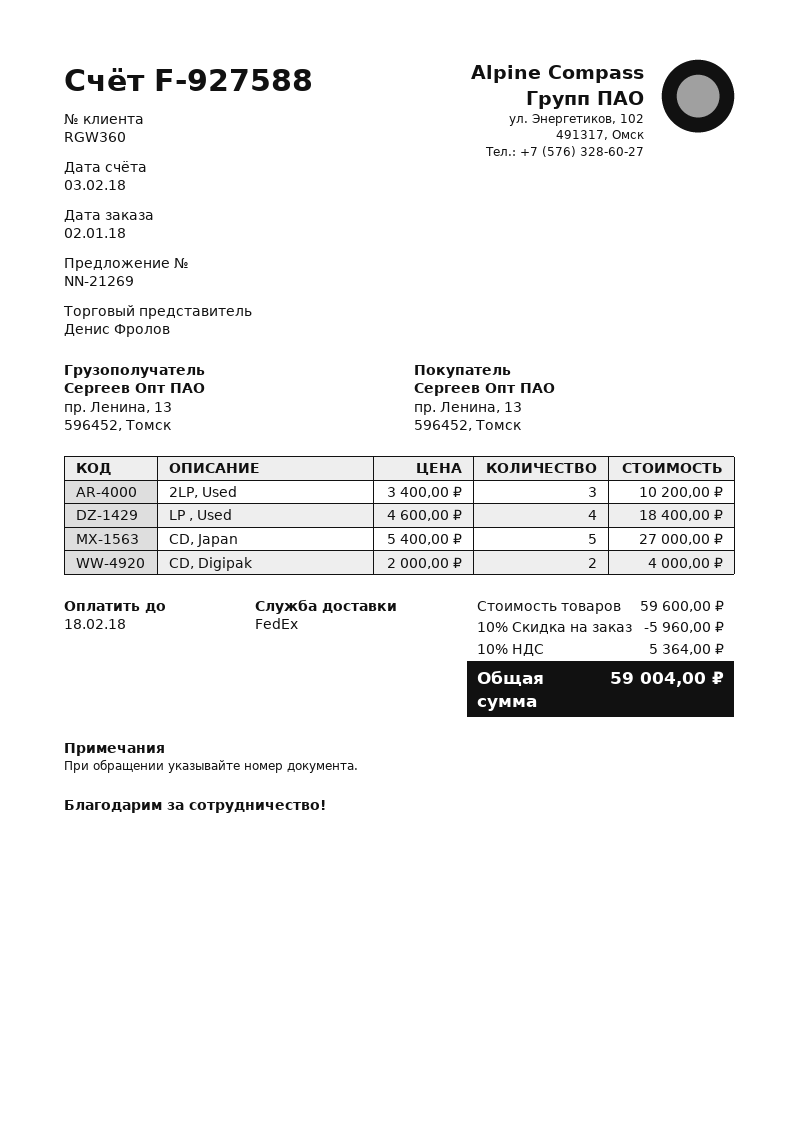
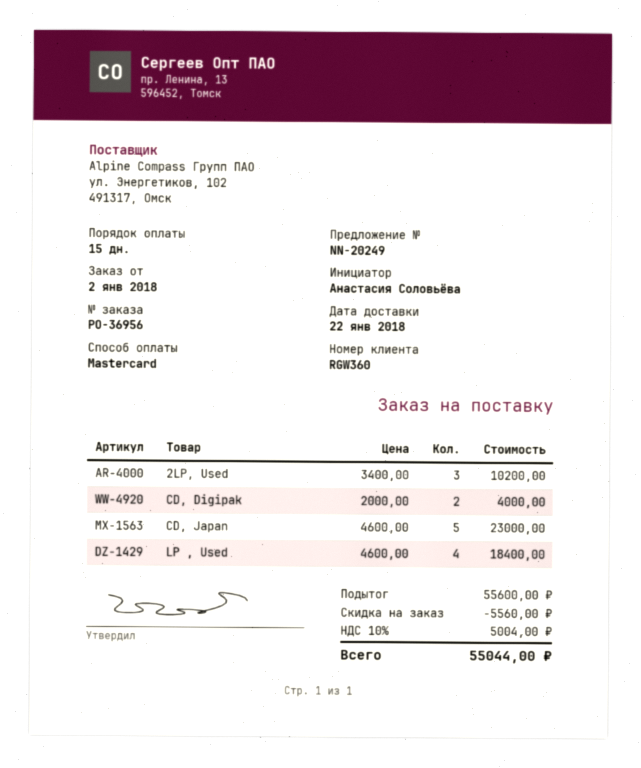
quote number: NN-21269 -> NN-20249
CD, Japan: 5 x 5400.00 = 27000.00 -> 5 x 4600.00 = 23000.00
subtotal: 59600.00 -> 55600.00
discount: 5960.00 -> 5560.00
tax: 10% = 5364.00 -> 10% = 5004.00
total: 59004.00 -> 55044.00

